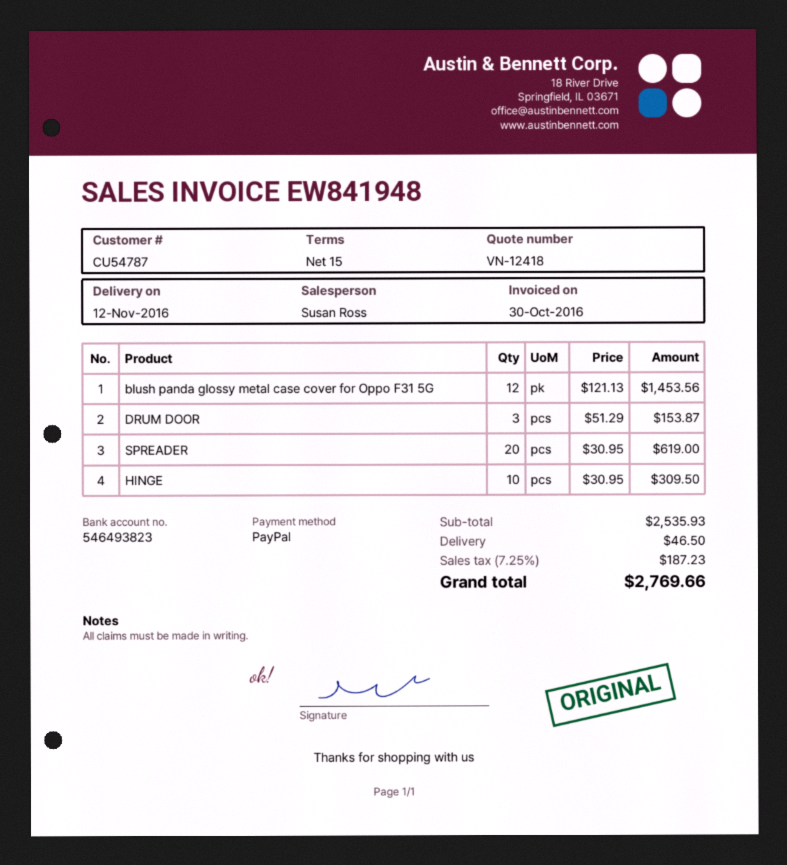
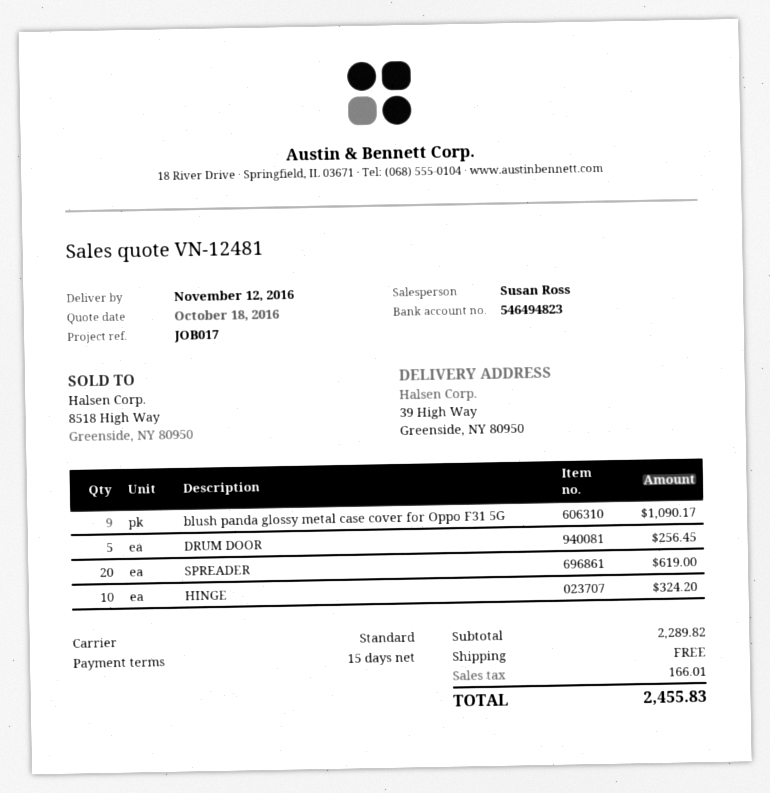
quote number: VN-12418 -> VN-12481
bank account: 546493823 -> 546494823
blush panda glossy metal case cover for Oppo F31 5G: 12 for 1453.56 -> 9 for 1090.17
DRUM DOOR: 3 for 153.87 -> 5 for 256.45
HINGE: 10 for 309.50 -> 10 for 324.20
subtotal: 2535.93 -> 2289.82
shipping: 46.50 -> 0.00
tax: 187.23 -> 166.01
total: 2769.66 -> 2455.83

